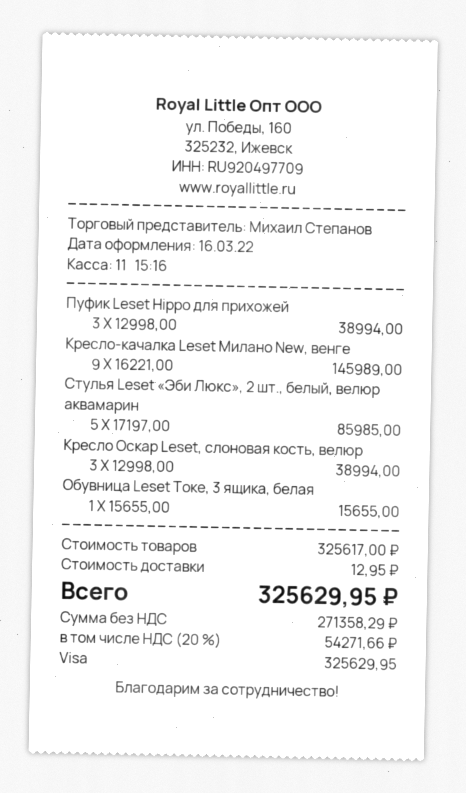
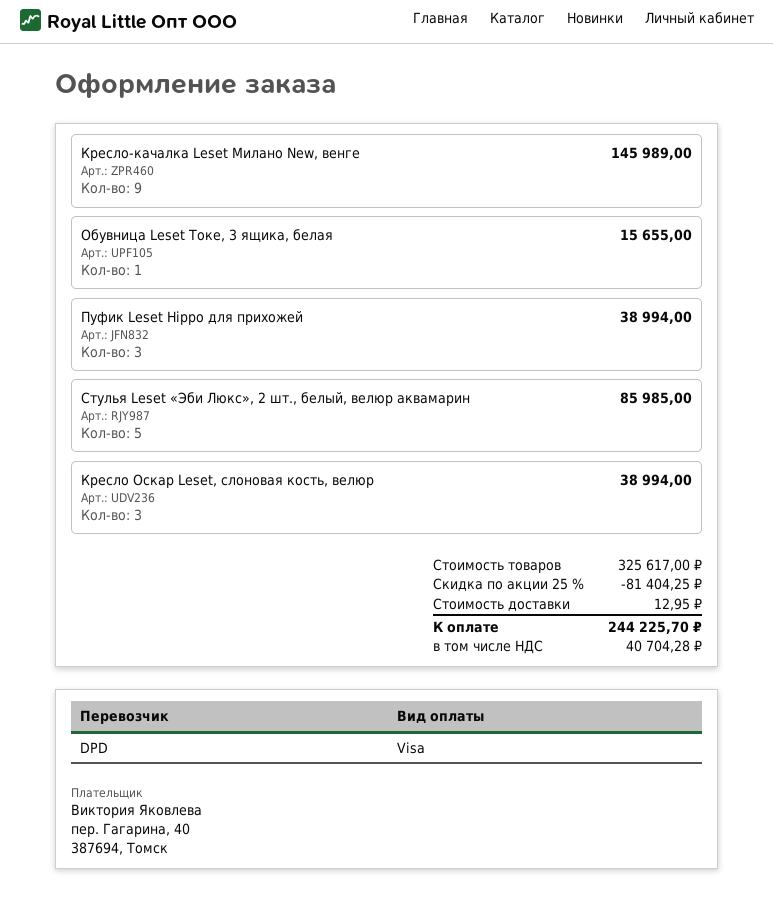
discount: none -> 25% = 81404.25
tax: 54271.66 -> 40704.28
total: 325629.95 -> 244225.70

